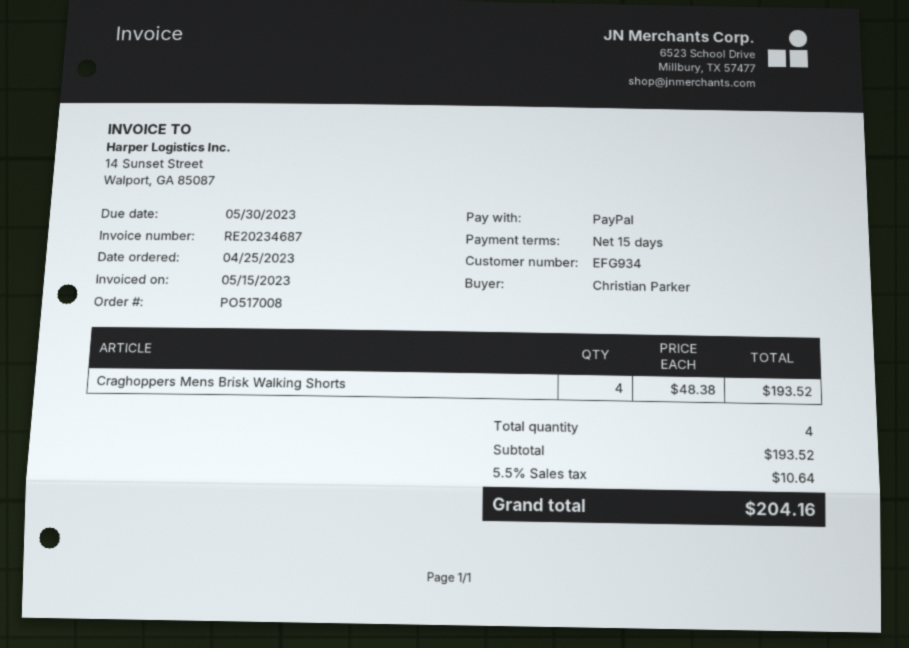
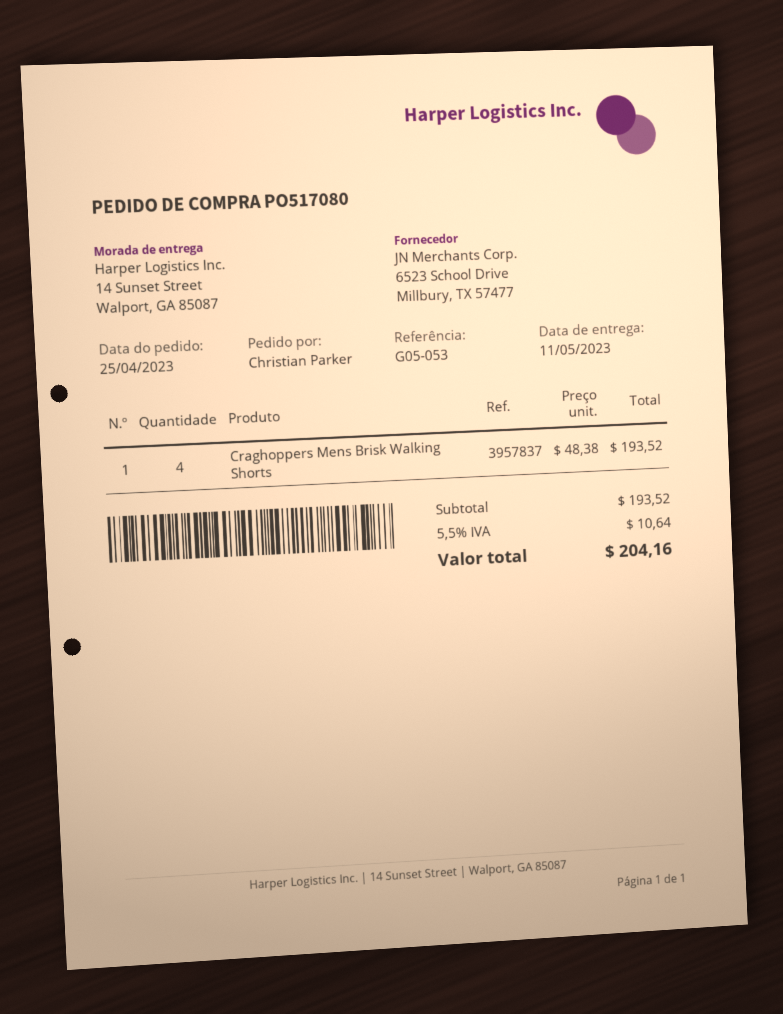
order number: PO517008 -> PO517080

